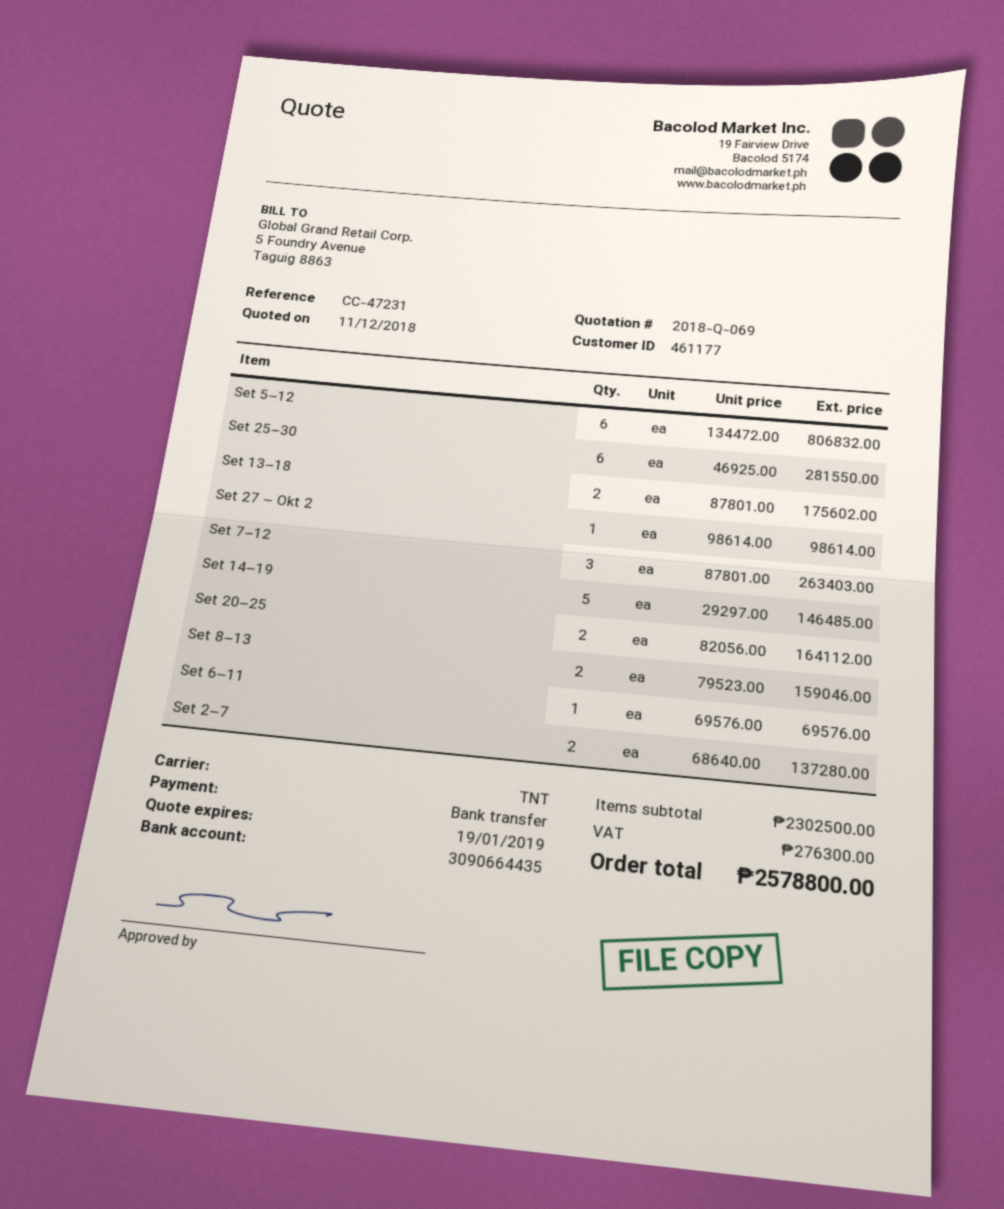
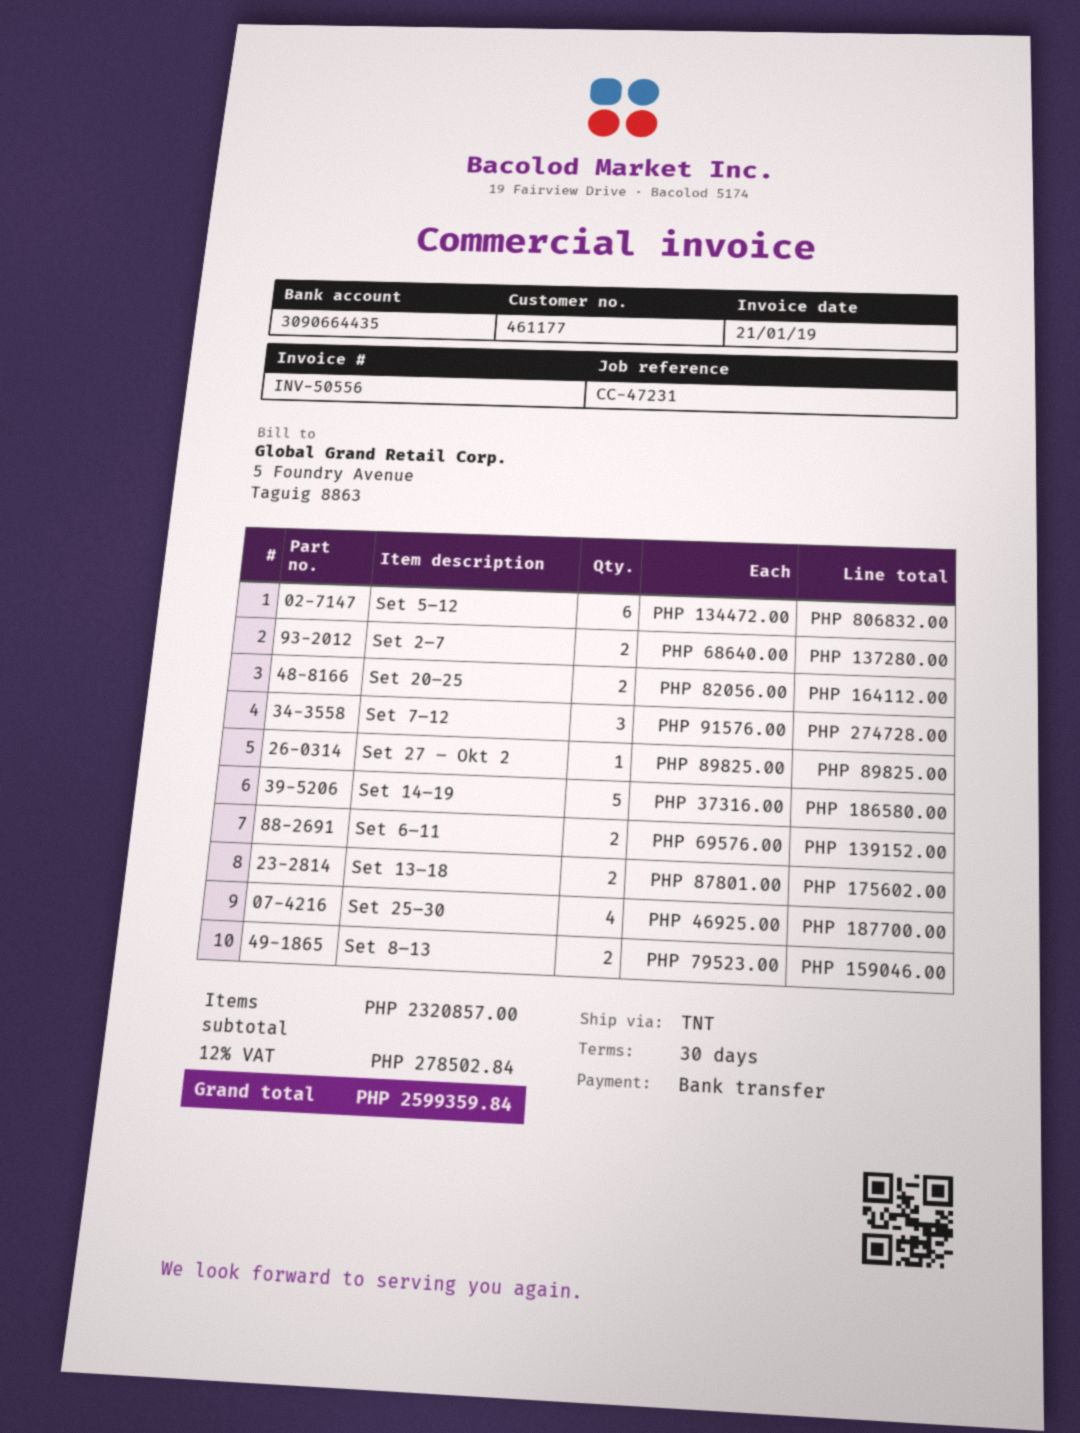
Set 25–30: 6 x 46925.00 = 281550.00 -> 4 x 46925.00 = 187700.00
Set 27 – Okt 2: 1 x 98614.00 = 98614.00 -> 1 x 89825.00 = 89825.00
Set 7–12: 3 x 87801.00 = 263403.00 -> 3 x 91576.00 = 274728.00
Set 14–19: 5 x 29297.00 = 146485.00 -> 5 x 37316.00 = 186580.00
Set 6–11: 1 x 69576.00 = 69576.00 -> 2 x 69576.00 = 139152.00
subtotal: 2302500.00 -> 2320857.00
tax: 276300.00 -> 278502.84
total: 2578800.00 -> 2599359.84

